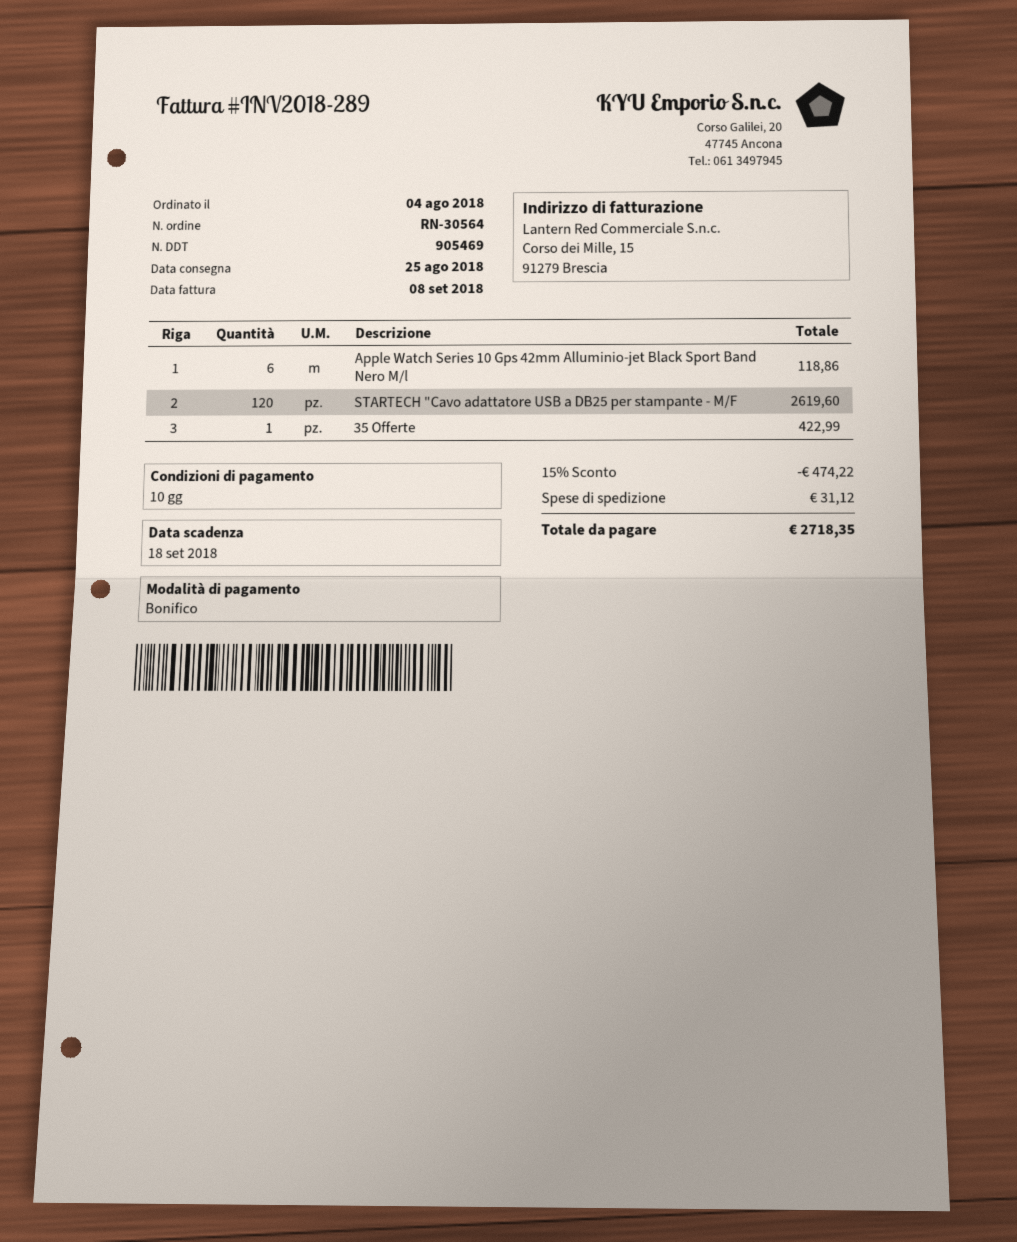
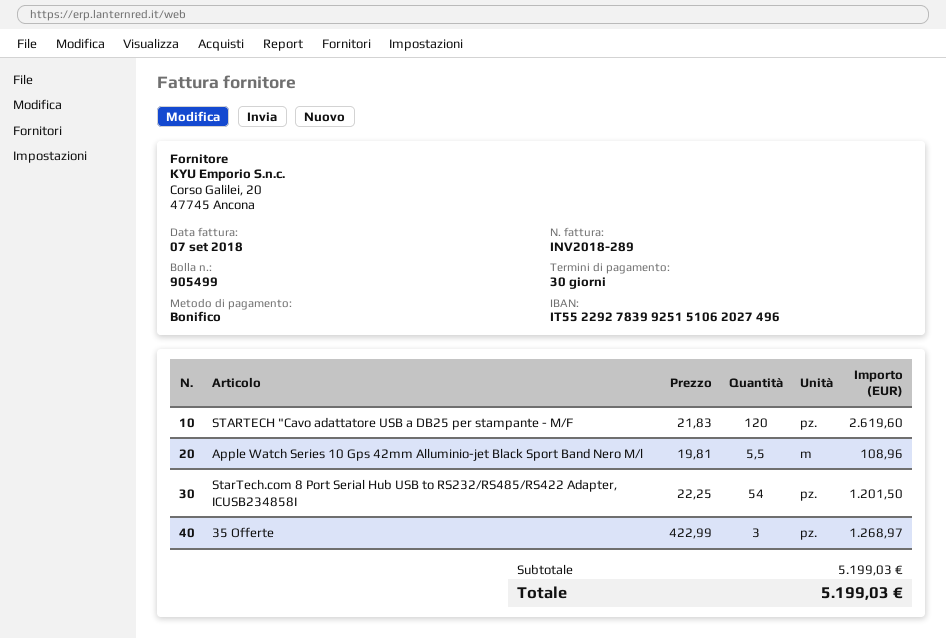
delivery note number: 905469 -> 905499
invoice date: 2018-09-08 -> 2018-09-07
payment terms: 10 days -> 30 days
Apple Watch Series 10 Gps 42mm Alluminio-jet Black Sport Band Nero M/l: 6 for 118.86 -> 5.5 for 108.96
35 Offerte: 1 for 422.99 -> 3 for 1268.97
StarTech.com 8 Port Serial Hub USB to RS232/RS485/RS422 Adapter, ICUSB234858I: none -> 54 for 1201.50
discount: 15% = 474.22 -> none
shipping: 31.12 -> none
total: 2718.35 -> 5199.03

